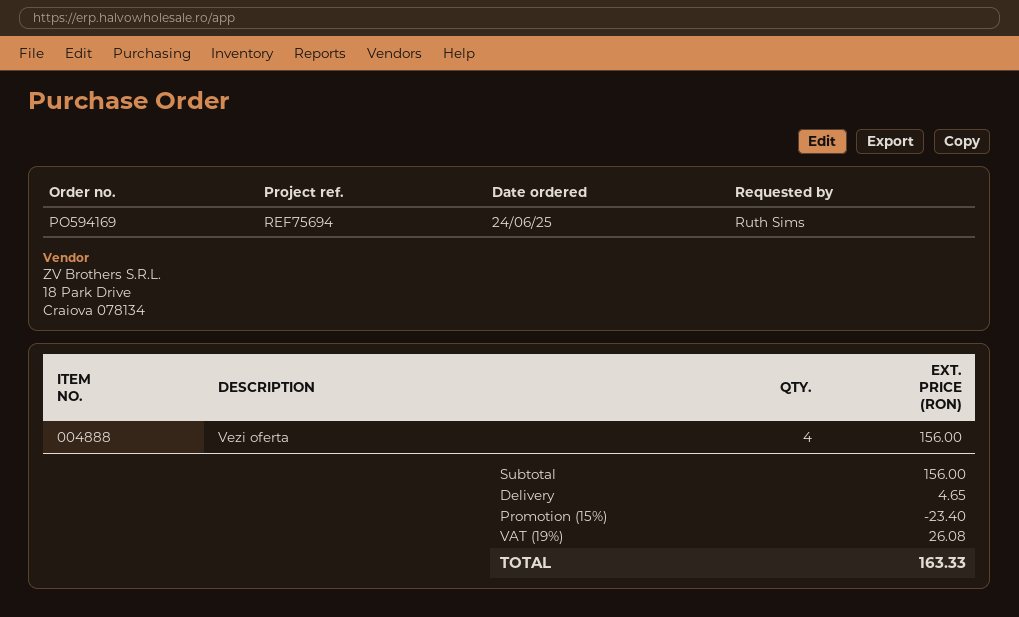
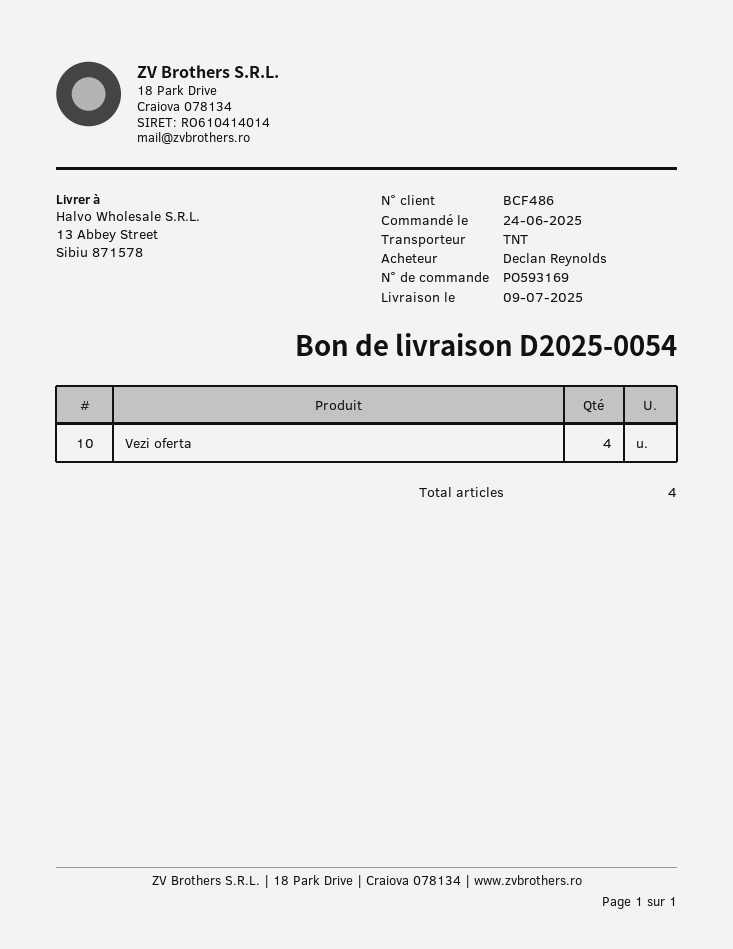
order number: PO594169 -> PO593169
ordered by: Ruth Sims -> Declan Reynolds

